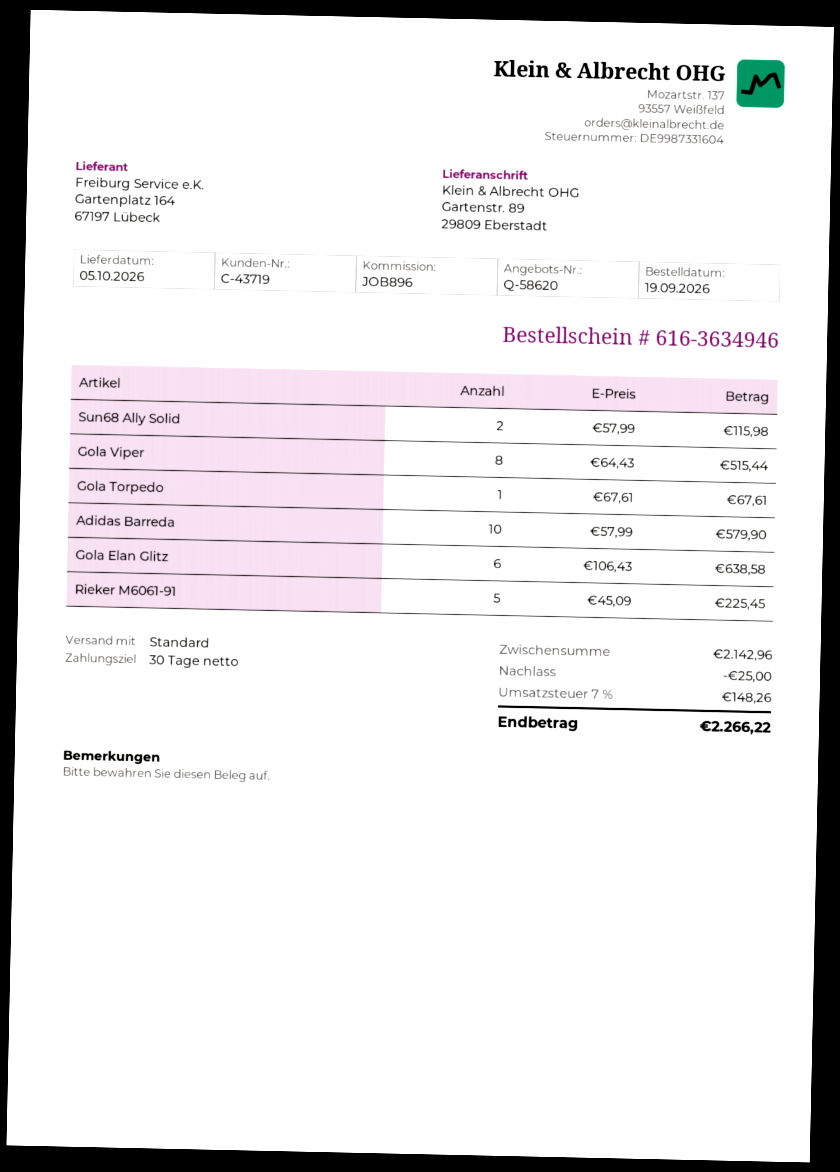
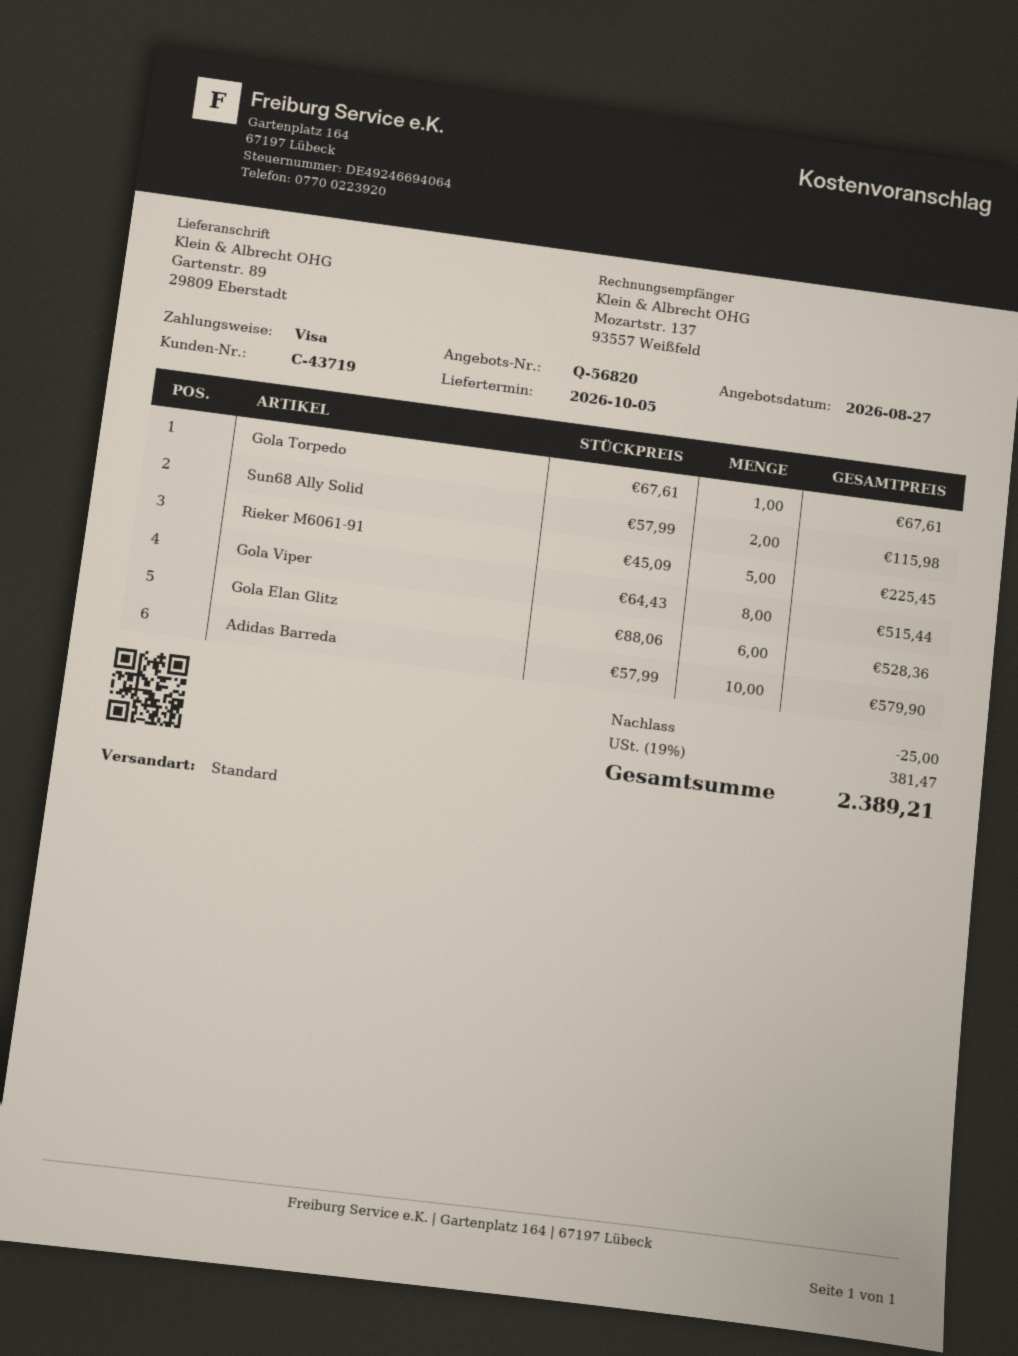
quote number: Q-58620 -> Q-56820
Gola Elan Glitz: 6 x 106.43 = 638.58 -> 6 x 88.06 = 528.36
tax: 7% = 148.26 -> 19% = 381.47
total: 2266.22 -> 2389.21

